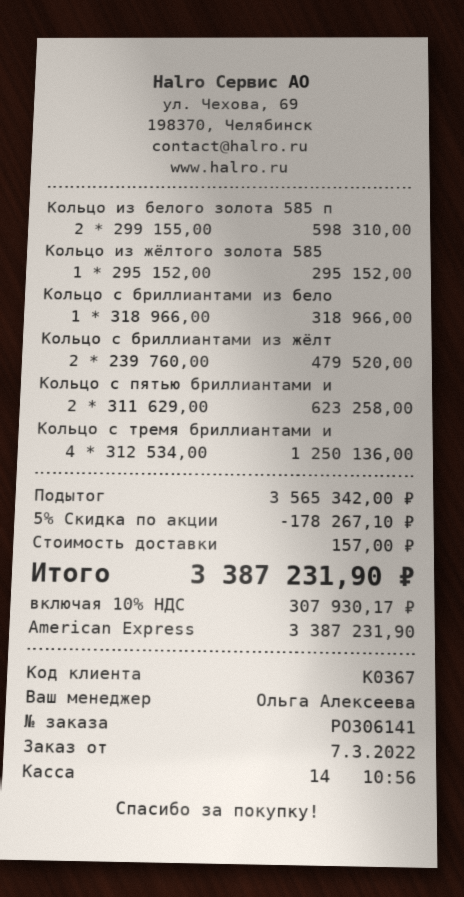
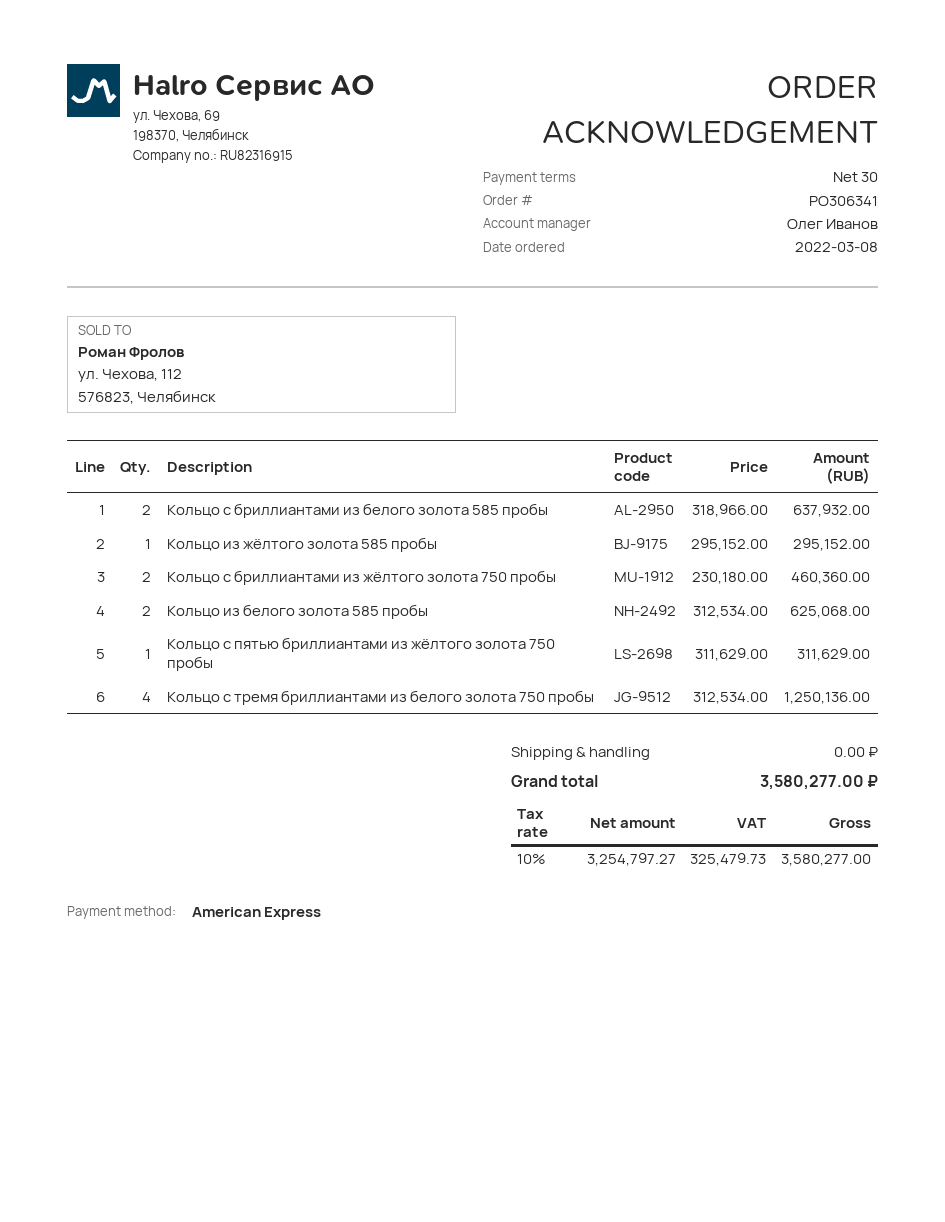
order number: PO306141 -> PO306341
order date: 2022-03-07 -> 2022-03-08
sales rep: Ольга Алексеева -> Олег Иванов
Кольцо из белого золота 585 п: 2 x 299155.00 = 598310.00 -> 2 x 312534.00 = 625068.00
Кольцо с бриллиантами из бело: 1 x 318966.00 = 318966.00 -> 2 x 318966.00 = 637932.00
Кольцо с бриллиантами из жёлт: 2 x 239760.00 = 479520.00 -> 2 x 230180.00 = 460360.00
Кольцо с пятью бриллиантами и: 2 x 311629.00 = 623258.00 -> 1 x 311629.00 = 311629.00
discount: 5% = 178267.10 -> none
shipping: 157.00 -> 0.00
tax: 10% = 307930.17 -> 10% = 325479.73
total: 3387231.90 -> 3580277.00

